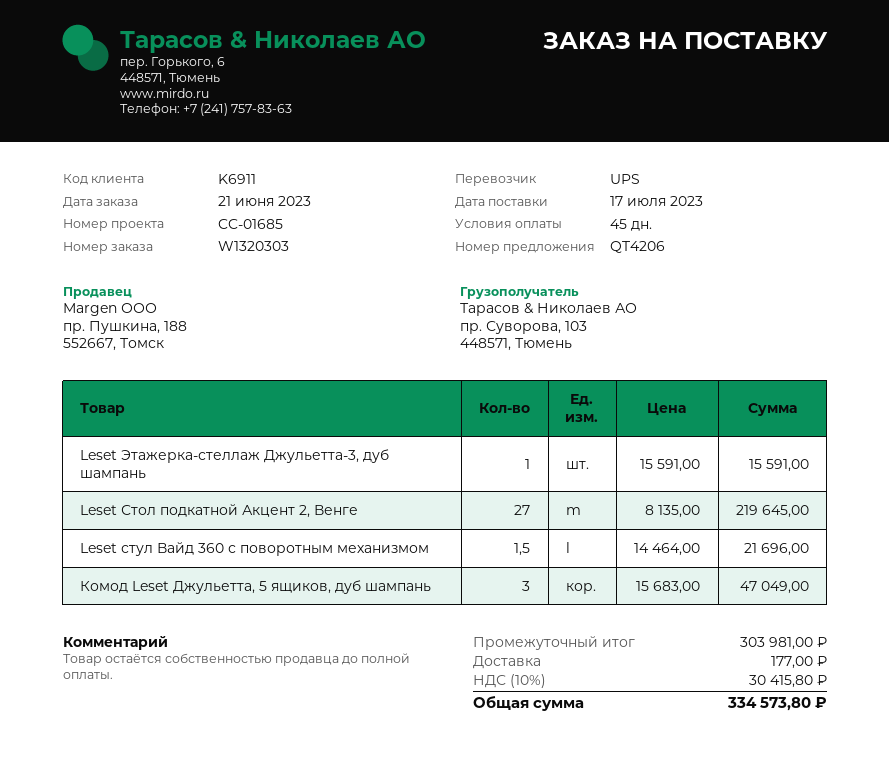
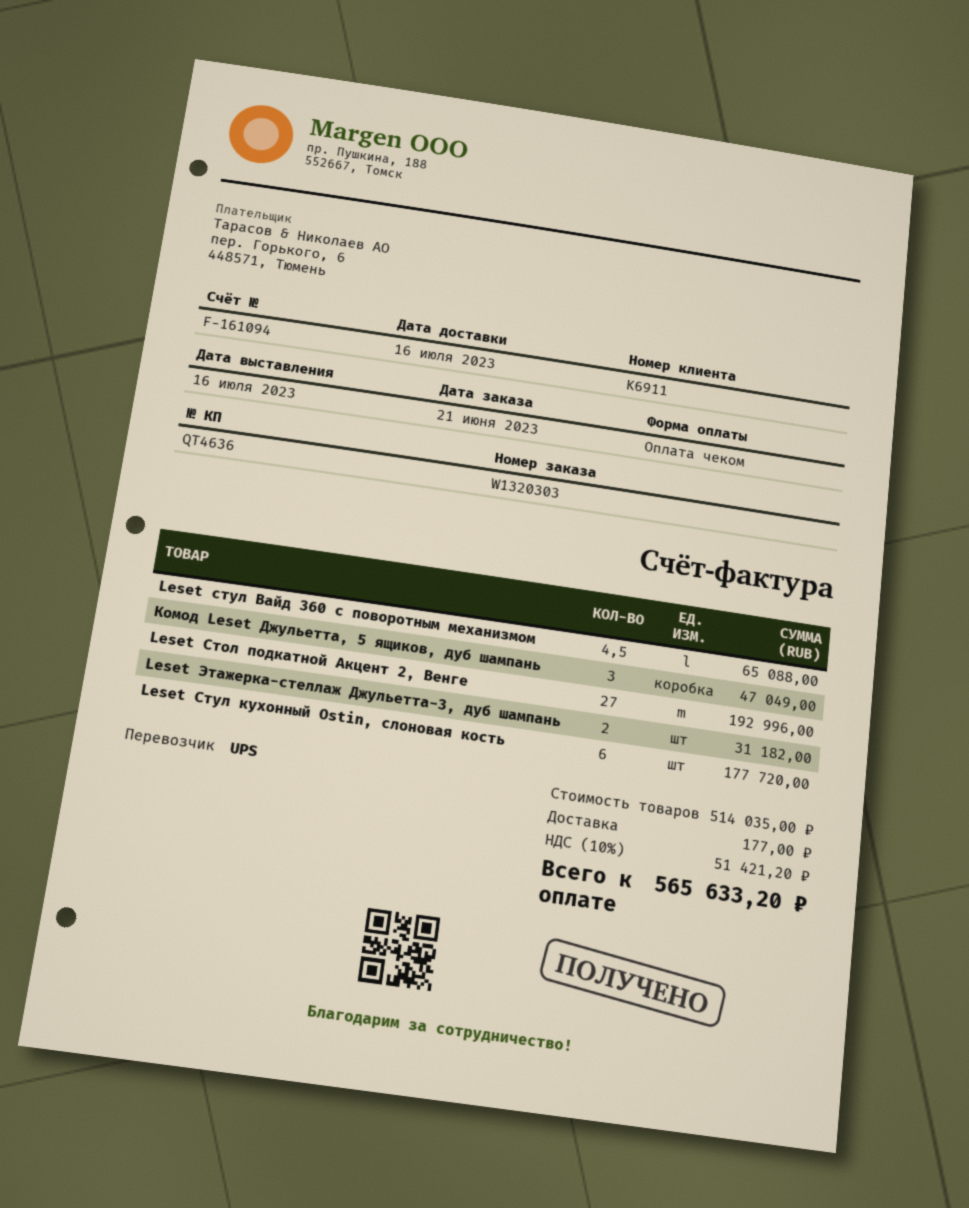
quote number: QT4206 -> QT4636
delivery date: 2023-07-17 -> 2023-07-16
Leset Этажерка-стеллаж Джульетта-3, дуб шампань: 1 for 15591.00 -> 2 for 31182.00
Leset Стол подкатной Акцент 2, Венге: 27 for 219645.00 -> 27 for 192996.00
Leset стул Вайд 360 с поворотным механизмом: 1.5 for 21696.00 -> 4.5 for 65088.00
Leset Стул кухонный Ostin, слоновая кость: none -> 6 for 177720.00
subtotal: 303981.00 -> 514035.00
tax: 10% = 30415.80 -> 10% = 51421.20
total: 334573.80 -> 565633.20

